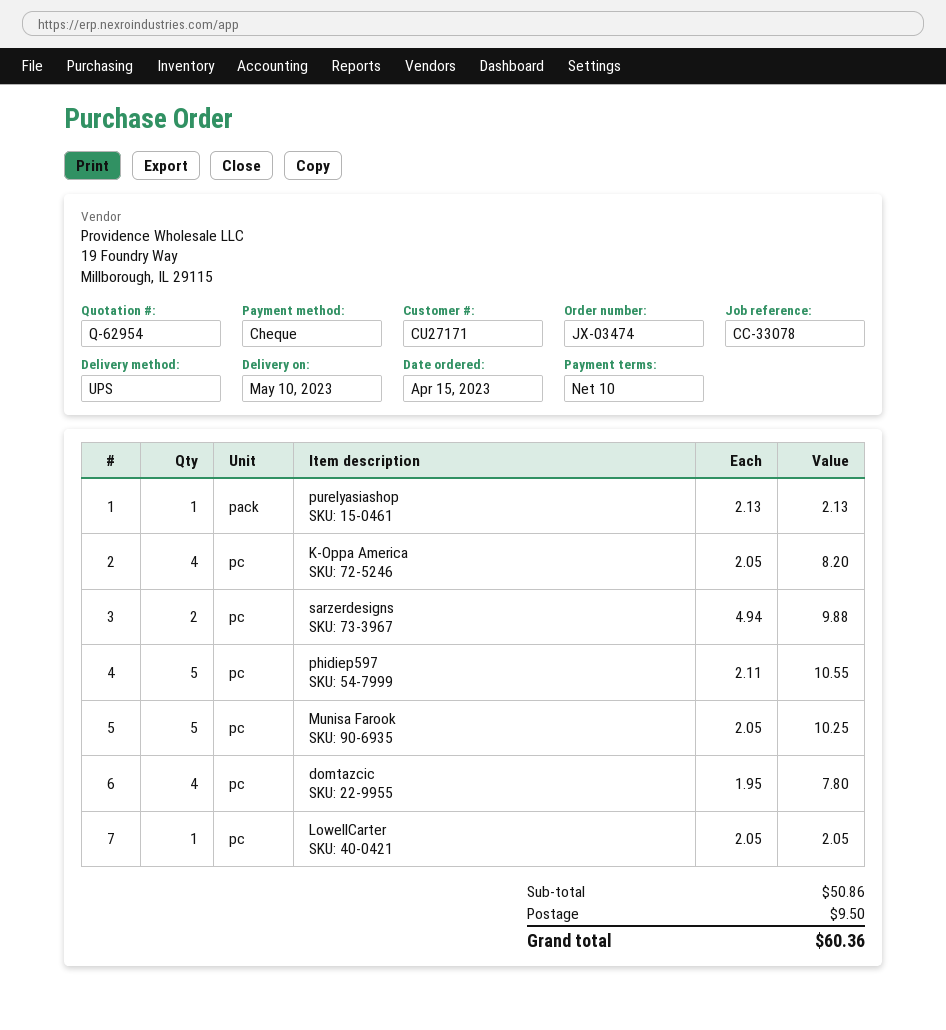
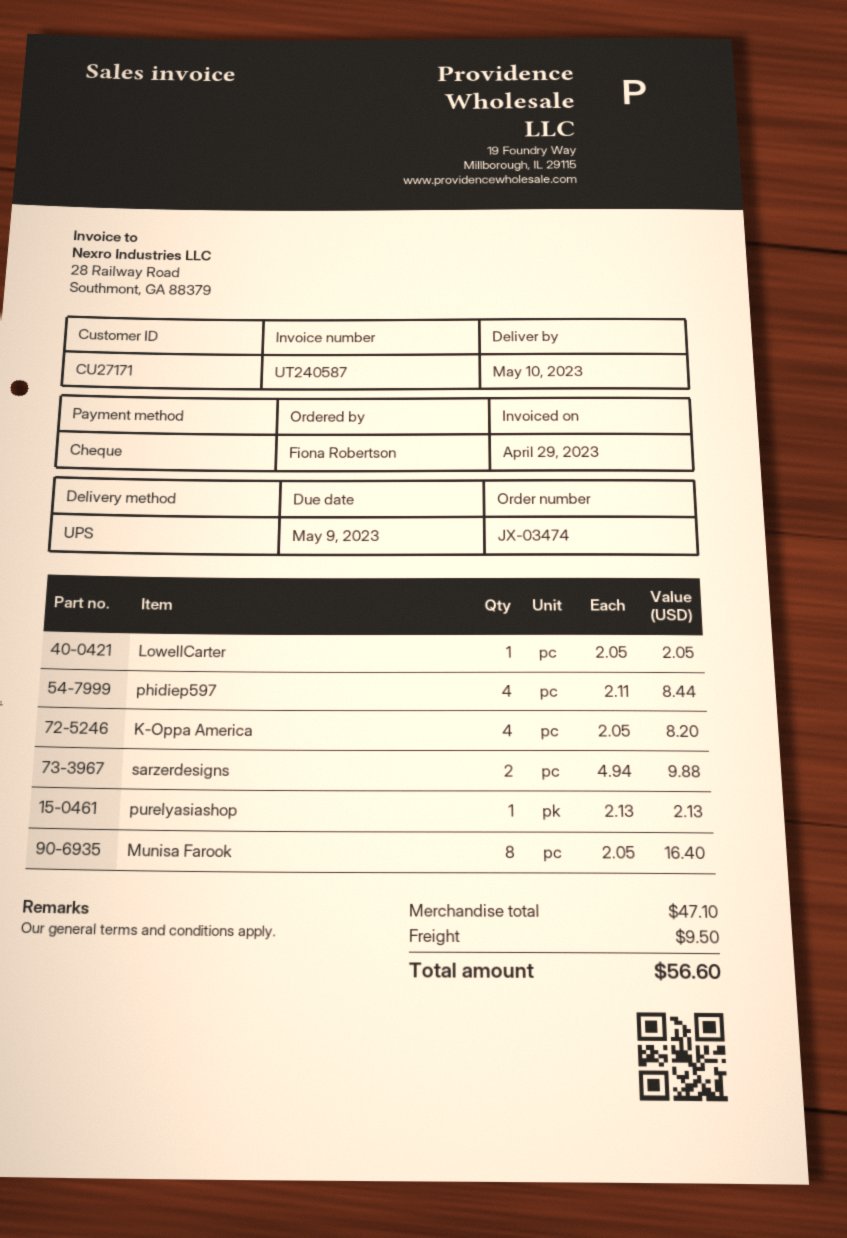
phidiep597: 5 x 2.11 = 10.55 -> 4 x 2.11 = 8.44
Munisa Farook: 5 x 2.05 = 10.25 -> 8 x 2.05 = 16.40
domtazcic: 4 x 1.95 = 7.80 -> none
subtotal: 50.86 -> 47.10
total: 60.36 -> 56.60

